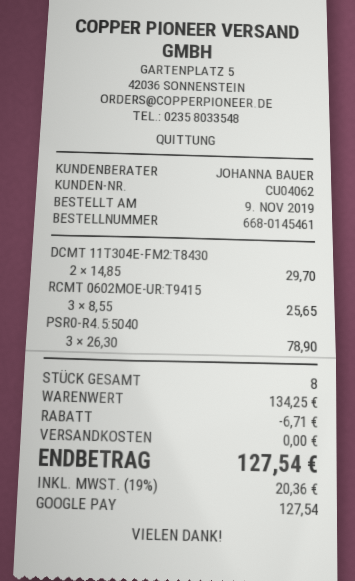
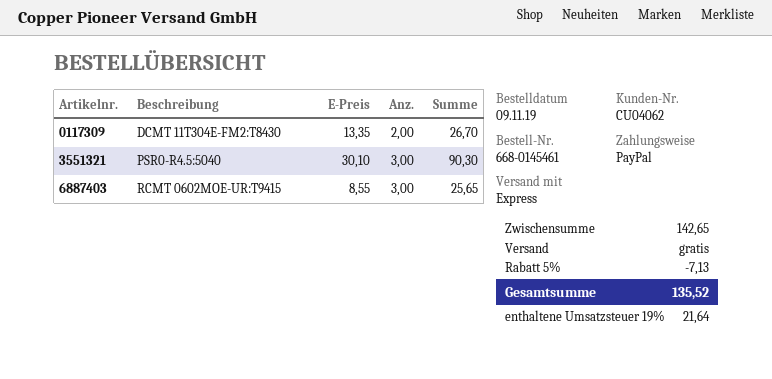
payment method: Google Pay -> PayPal
DCMT 11T304E-FM2:T8430: 2 x 14.85 = 29.70 -> 2 x 13.35 = 26.70
PSR0-R4.5:5040: 3 x 26.30 = 78.90 -> 3 x 30.10 = 90.30
subtotal: 134.25 -> 142.65
discount: 6.71 -> 7.13
tax: 19% = 20.36 -> 19% = 21.64
total: 127.54 -> 135.52

